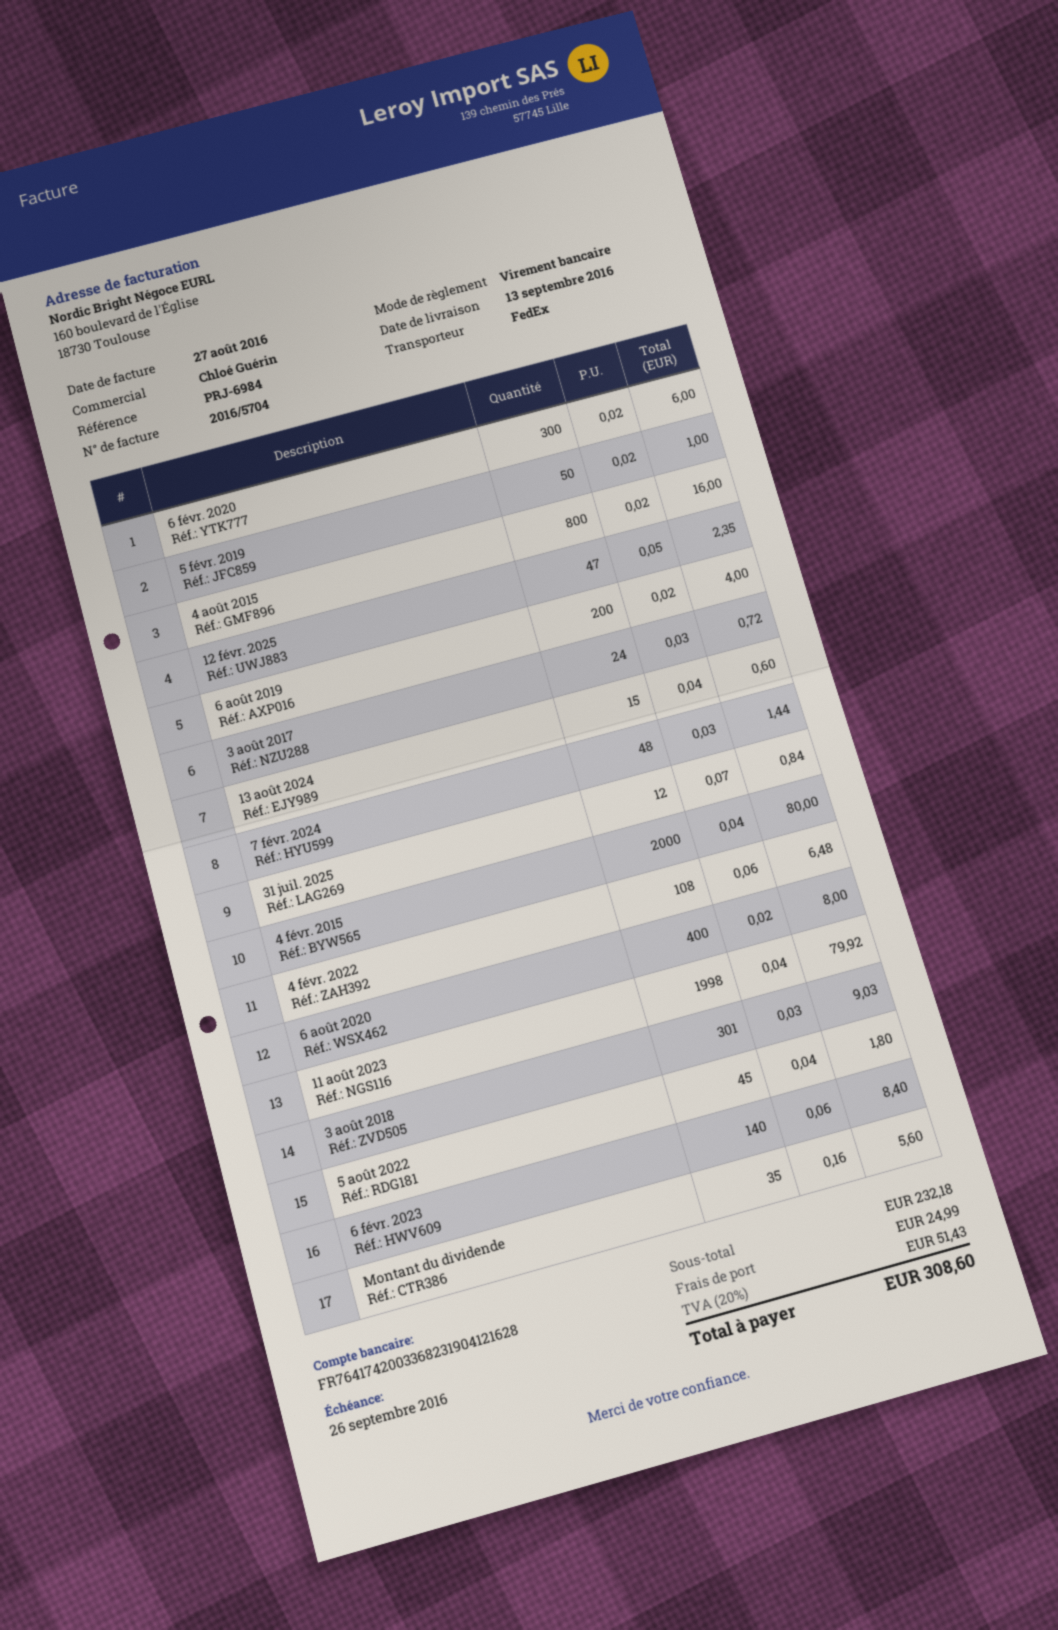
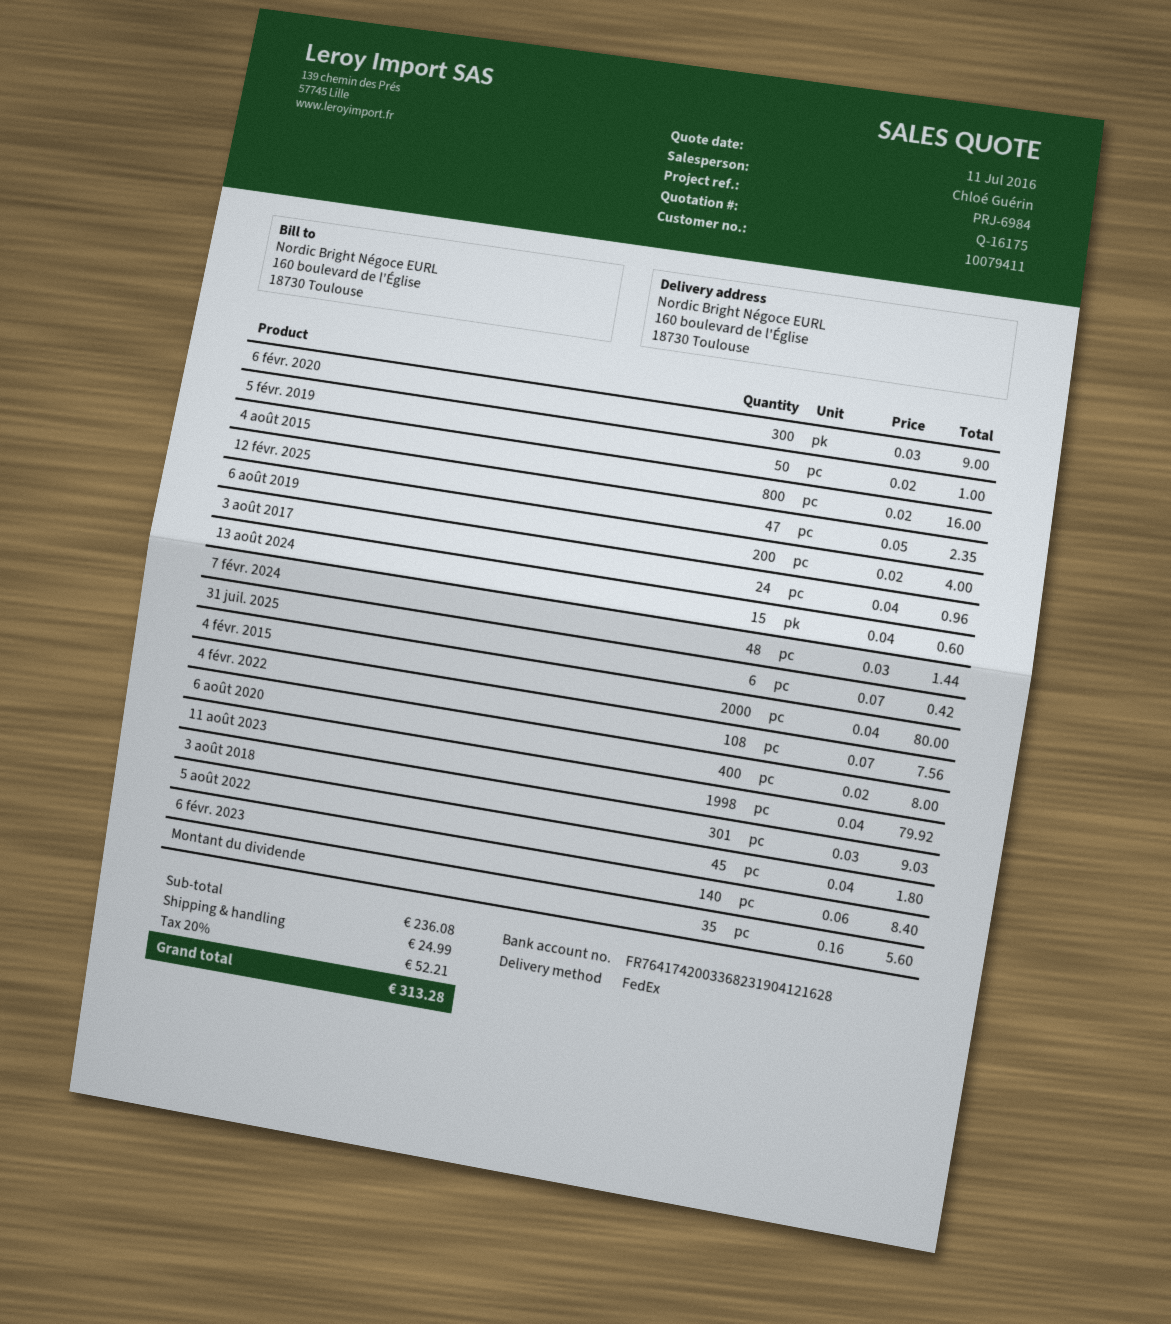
6 févr. 2020: 300 x 0.02 = 6.00 -> 300 x 0.03 = 9.00
3 août 2017: 24 x 0.03 = 0.72 -> 24 x 0.04 = 0.96
31 juil. 2025: 12 x 0.07 = 0.84 -> 6 x 0.07 = 0.42
4 févr. 2022: 108 x 0.06 = 6.48 -> 108 x 0.07 = 7.56
subtotal: 232.18 -> 236.08
tax: 20% = 51.43 -> 20% = 52.21
total: 308.60 -> 313.28

